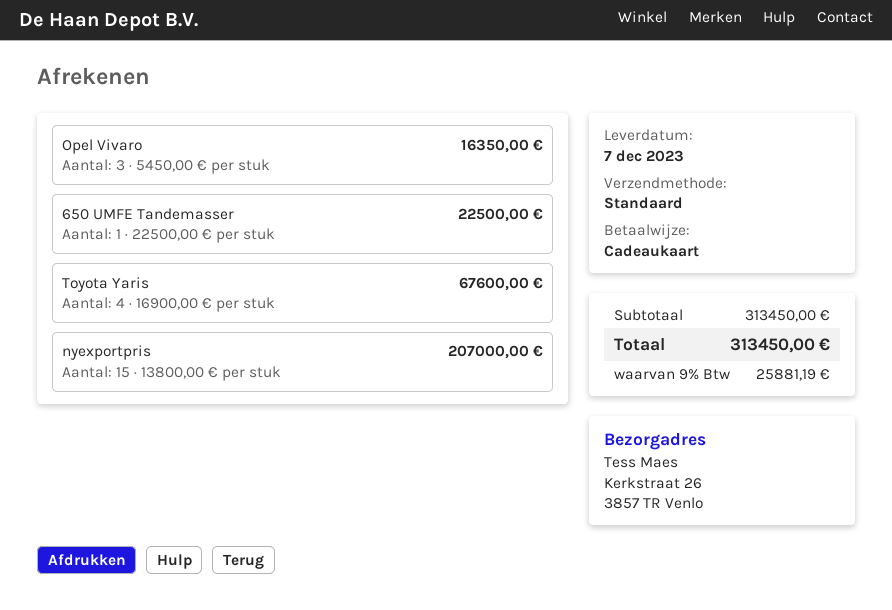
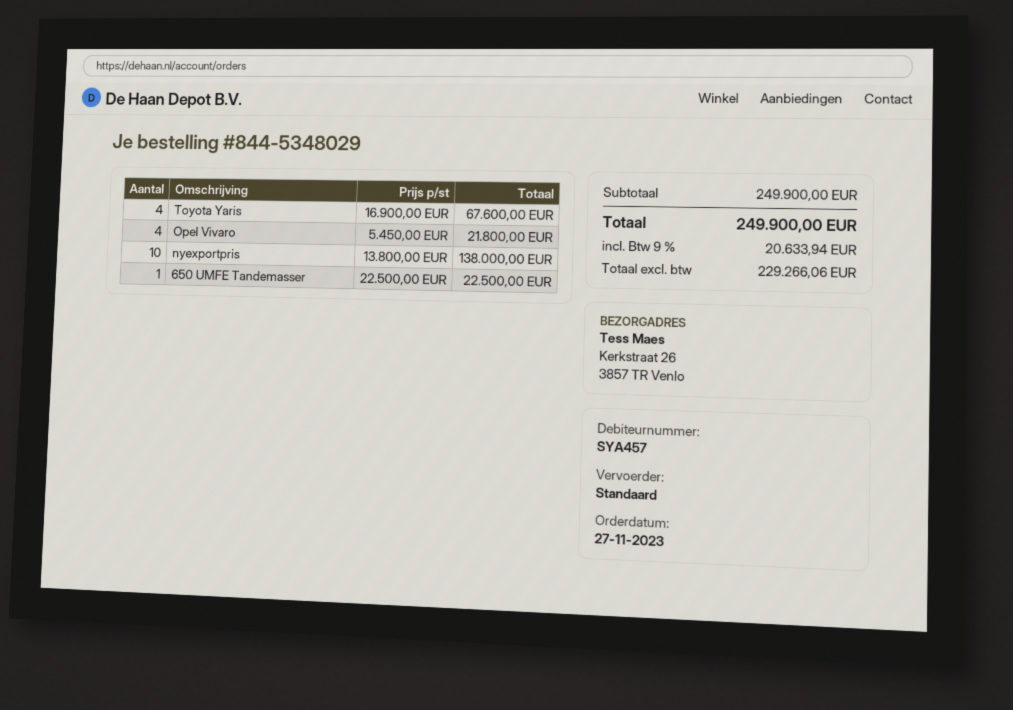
Opel Vivaro: 3 x 5450.00 = 16350.00 -> 4 x 5450.00 = 21800.00
nyexportpris: 15 x 13800.00 = 207000.00 -> 10 x 13800.00 = 138000.00
subtotal: 313450.00 -> 249900.00
tax: 9% = 25881.19 -> 9% = 20633.94
total: 313450.00 -> 249900.00

